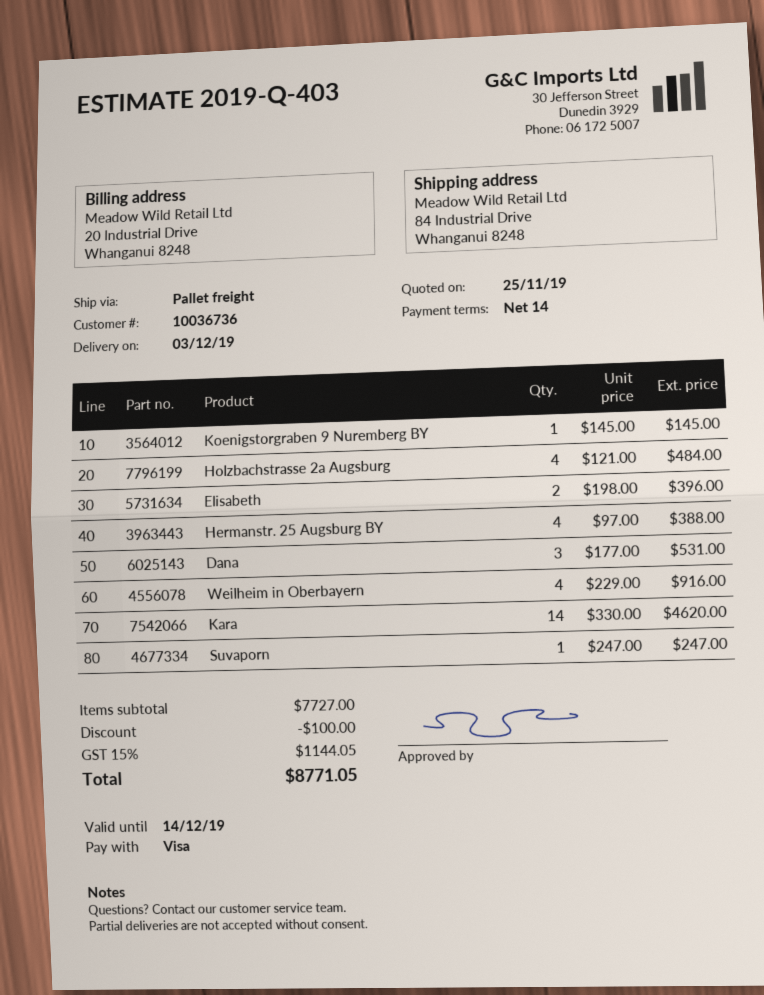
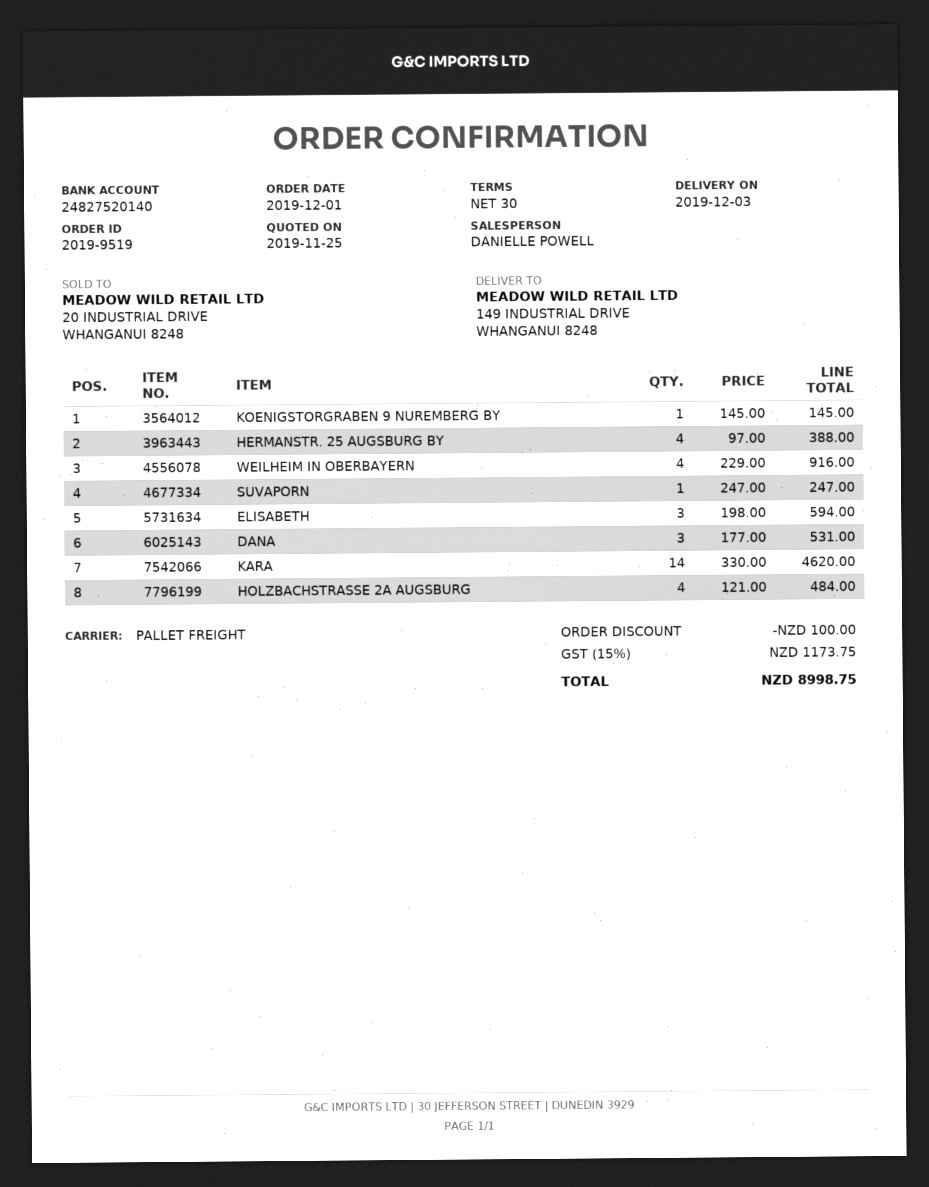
payment terms: 14 days -> 30 days
ship to: 84 Industrial Drive, Whanganui 8248 -> 149 INDUSTRIAL DRIVE, WHANGANUI 8248
Elisabeth: 2 x 198.00 = 396.00 -> 3 x 198.00 = 594.00
tax: 15% = 1144.05 -> 15% = 1173.75
total: 8771.05 -> 8998.75

